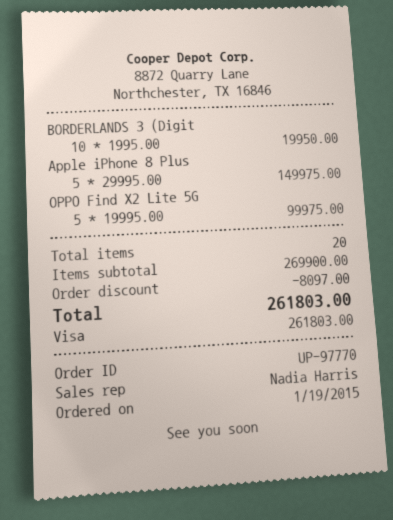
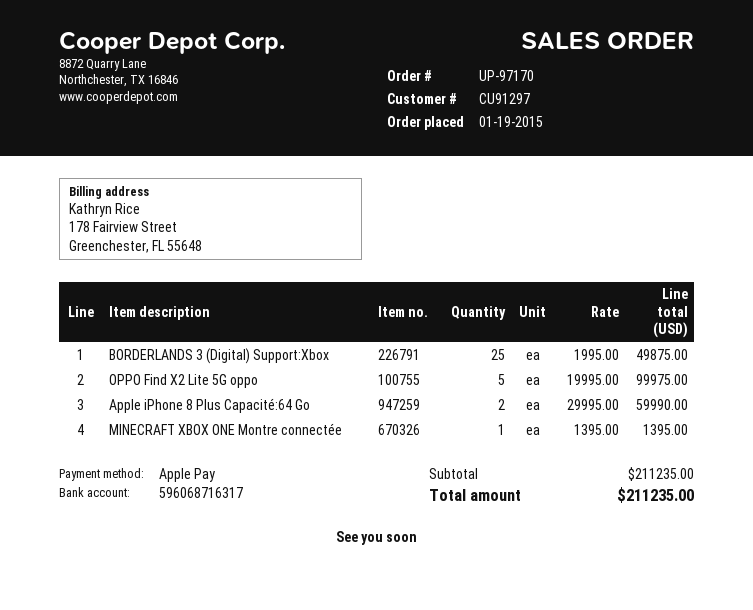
order number: UP-97770 -> UP-97170
payment method: Visa -> Apple Pay
BORDERLANDS 3 (Digit: 10 x 1995.00 = 19950.00 -> 25 x 1995.00 = 49875.00
Apple iPhone 8 Plus: 5 x 29995.00 = 149975.00 -> 2 x 29995.00 = 59990.00
MINECRAFT XBOX ONE Montre connectée: none -> 1 x 1395.00 = 1395.00
subtotal: 269900.00 -> 211235.00
discount: 8097.00 -> none
total: 261803.00 -> 211235.00

